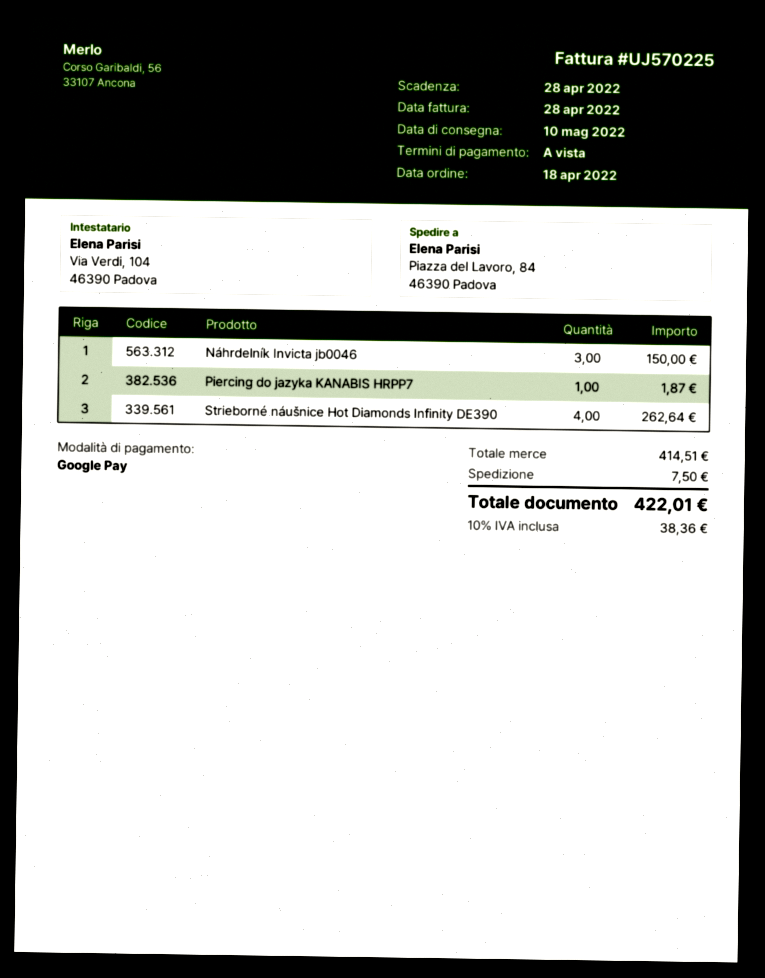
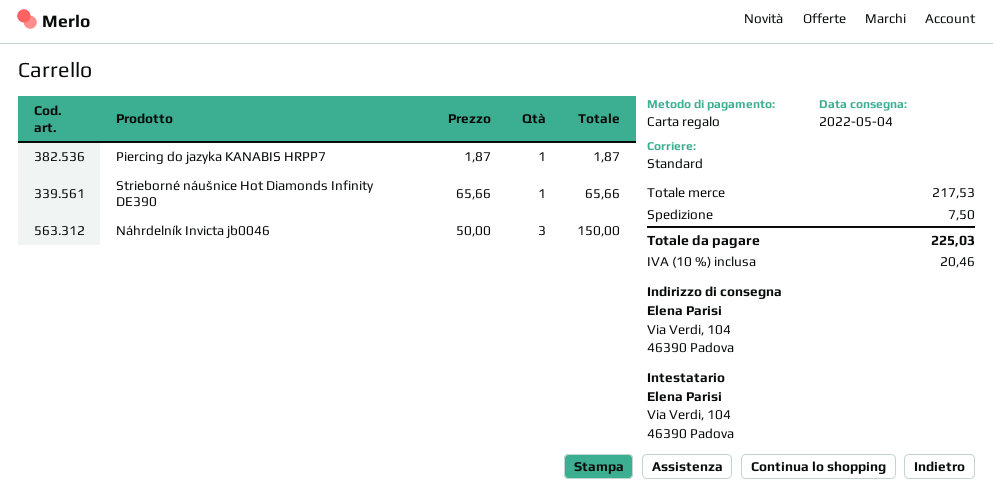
delivery date: 2022-05-10 -> 2022-05-04
payment method: Google Pay -> gift card
ship to: Piazza del Lavoro, 84, 46390 Padova -> Via Verdi, 104, 46390 Padova
Strieborné náušnice Hot Diamonds Infinity DE390: 4 for 262.64 -> 1 for 65.66
subtotal: 414.51 -> 217.53
tax: 10% = 38.36 -> 10% = 20.46
total: 422.01 -> 225.03

